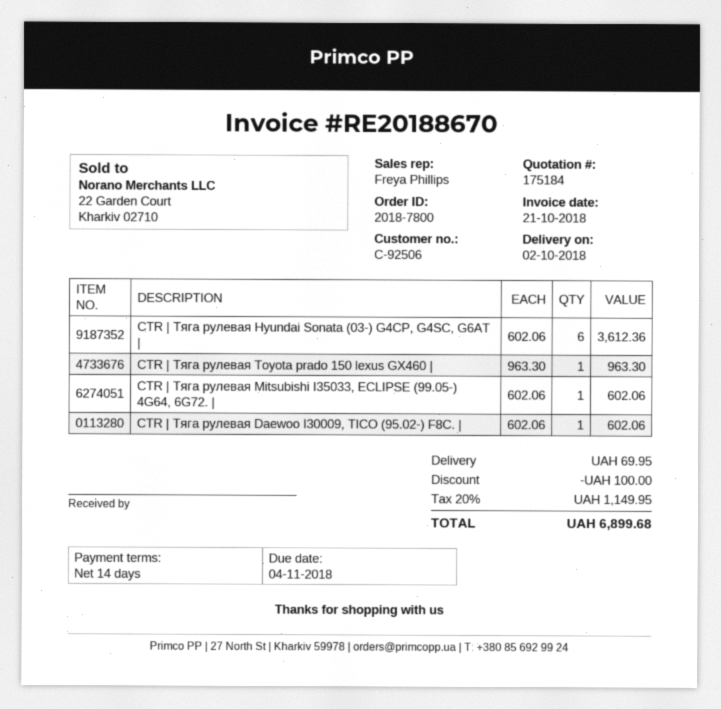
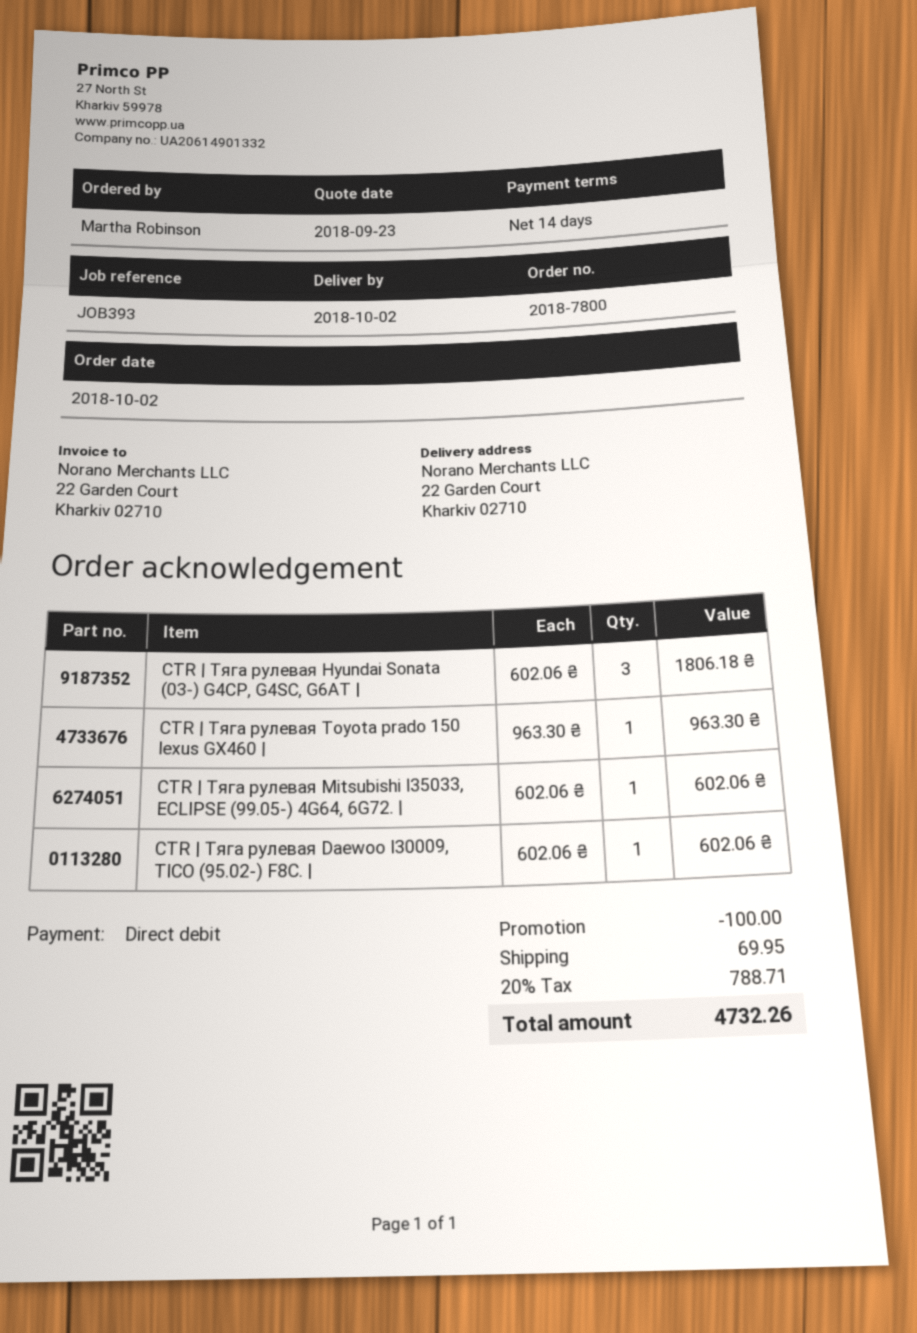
CTR | Тяга рулевая Hyundai Sonata (03-) G4CP, G4SC, G6AT |: 6 x 602.06 = 3612.36 -> 3 x 602.06 = 1806.18
tax: 20% = 1149.95 -> 20% = 788.71
total: 6899.68 -> 4732.26

